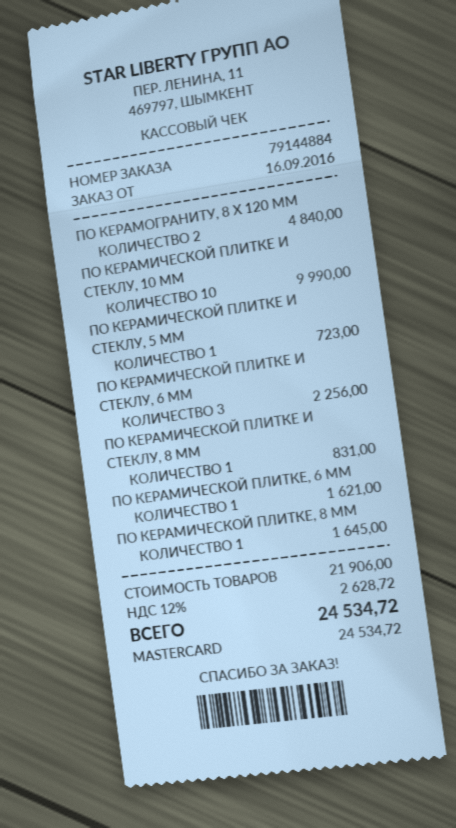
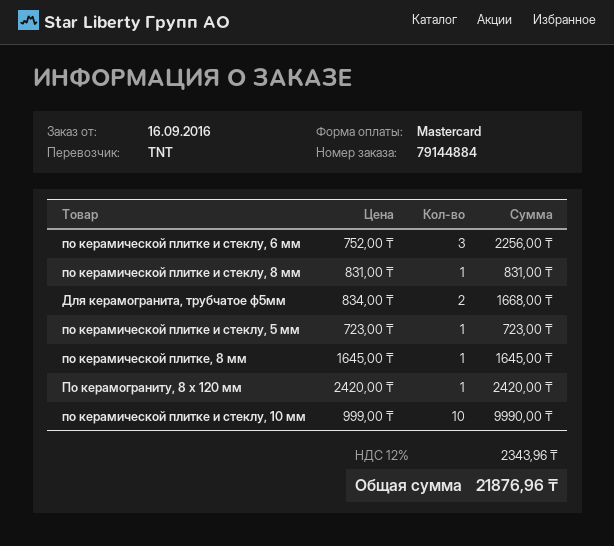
ПО КЕРАМОГРАНИТУ, 8 Х 120 ММ: 2 for 4840.00 -> 1 for 2420.00
ПО КЕРАМИЧЕСКОЙ ПЛИТКЕ, 6 ММ: 1 for 1621.00 -> none
Для керамогранита, трубчатое ф5мм: none -> 2 for 1668.00
tax: 12% = 2628.72 -> 12% = 2343.96
total: 24534.72 -> 21876.96

